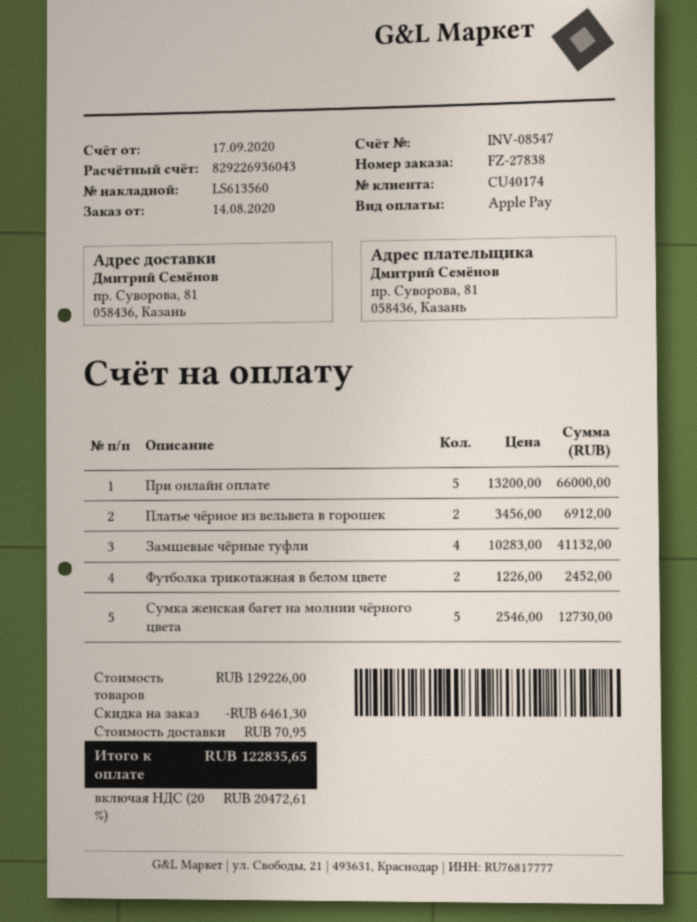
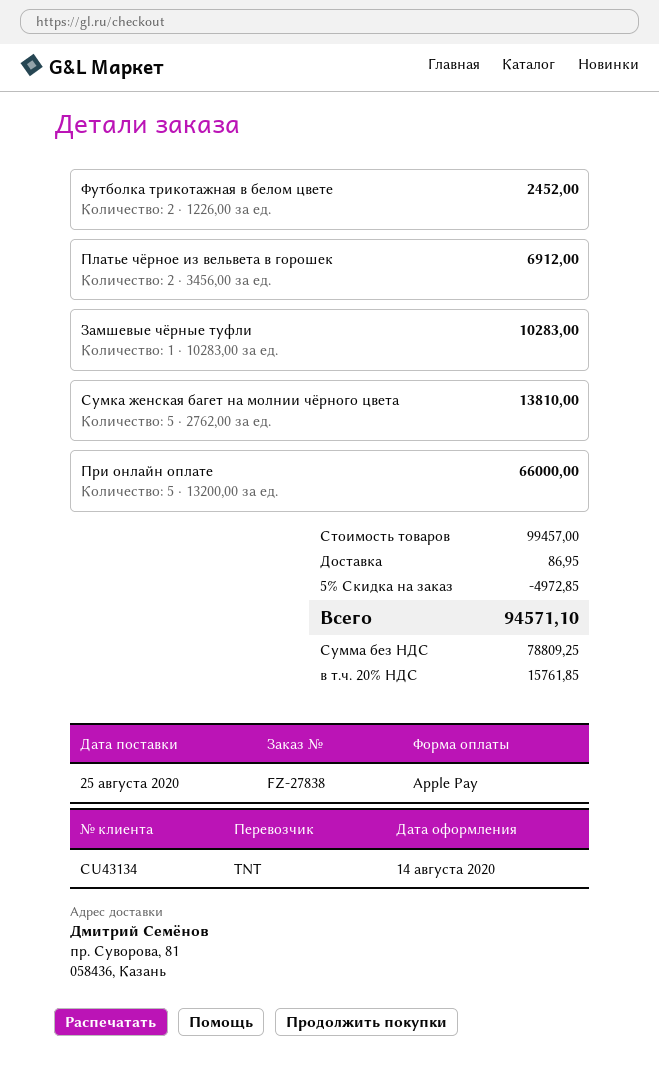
customer number: CU40174 -> CU43134
Замшевые чёрные туфли: 4 x 10283.00 = 41132.00 -> 1 x 10283.00 = 10283.00
Сумка женская багет на молнии чёрного цвета: 5 x 2546.00 = 12730.00 -> 5 x 2762.00 = 13810.00
subtotal: 129226.00 -> 99457.00
discount: 6461.30 -> 4972.85
shipping: 70.95 -> 86.95
tax: 20% = 20472.61 -> 20% = 15761.85
total: 122835.65 -> 94571.10

